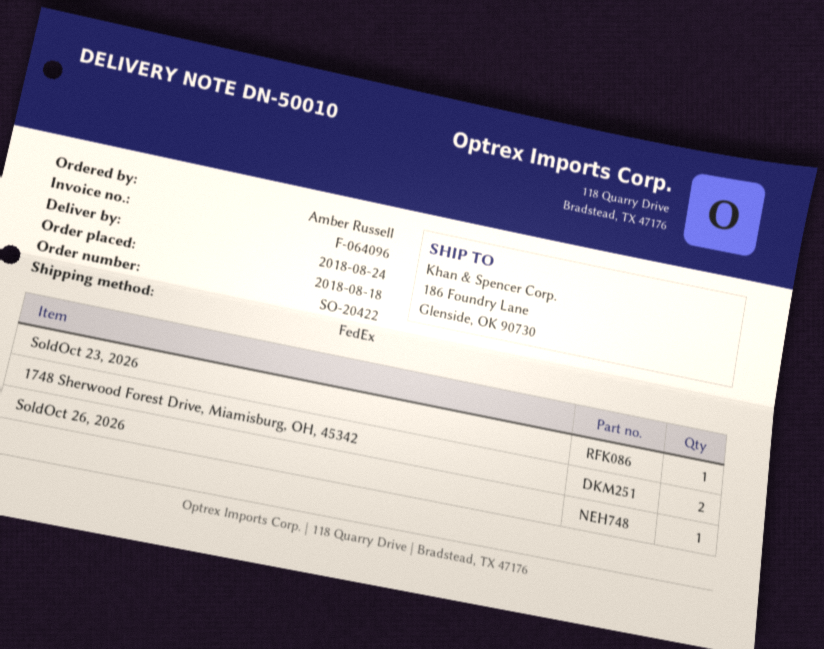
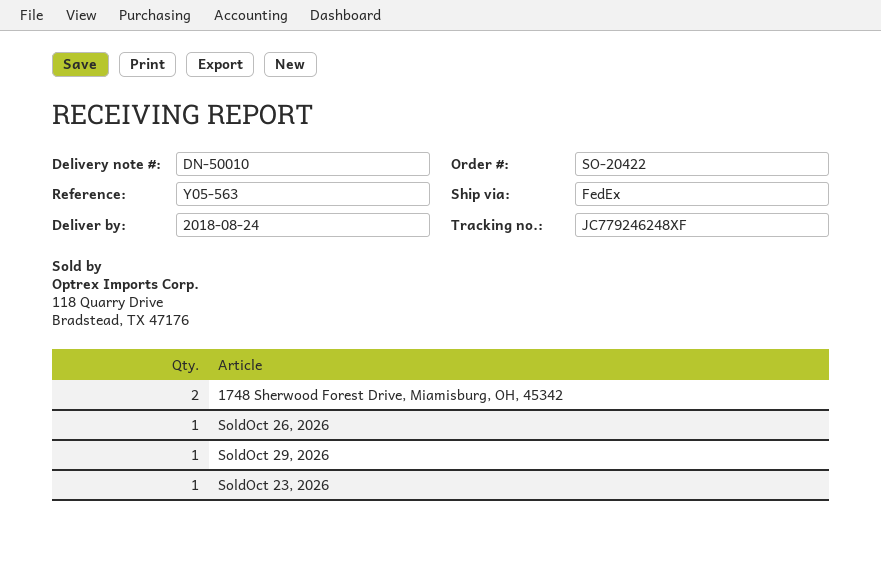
SoldOct 29, 2026: none -> 1

